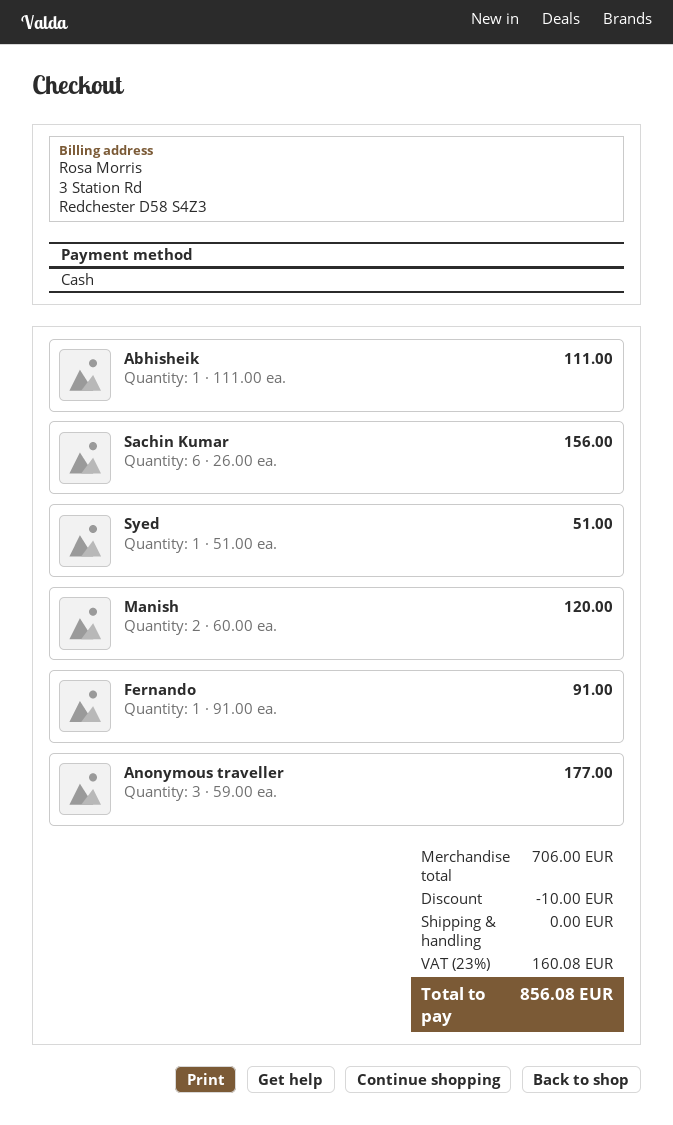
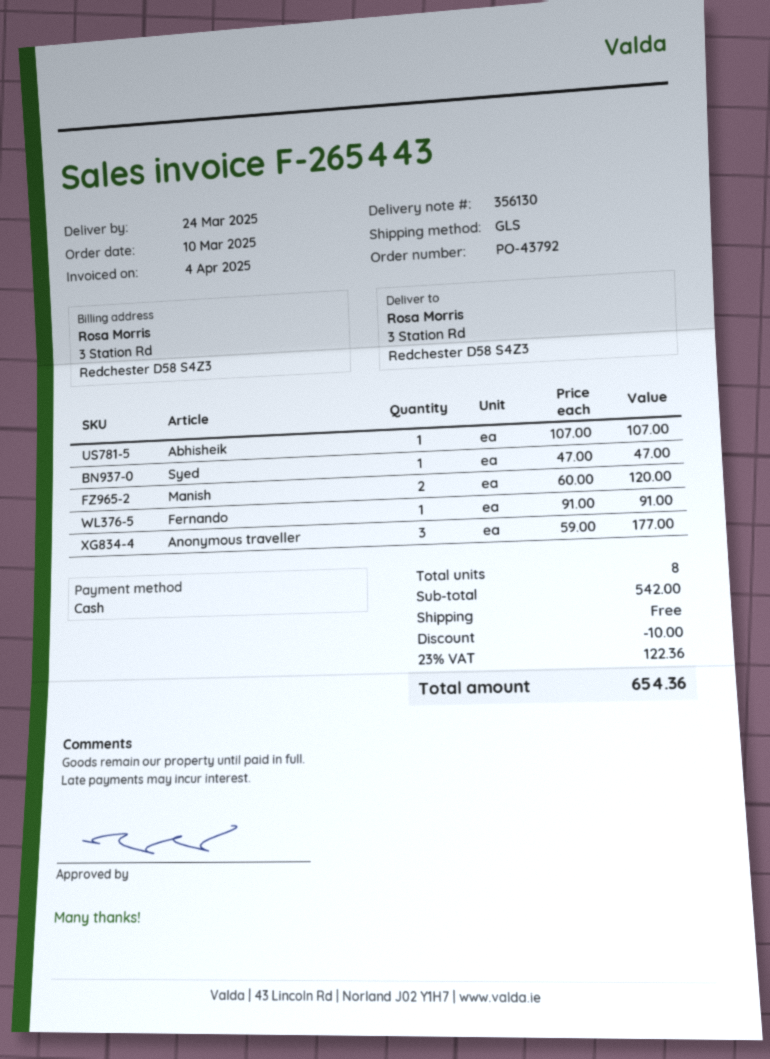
Abhisheik: 1 x 111.00 = 111.00 -> 1 x 107.00 = 107.00
Sachin Kumar: 6 x 26.00 = 156.00 -> none
Syed: 1 x 51.00 = 51.00 -> 1 x 47.00 = 47.00
subtotal: 706.00 -> 542.00
tax: 23% = 160.08 -> 23% = 122.36
total: 856.08 -> 654.36

